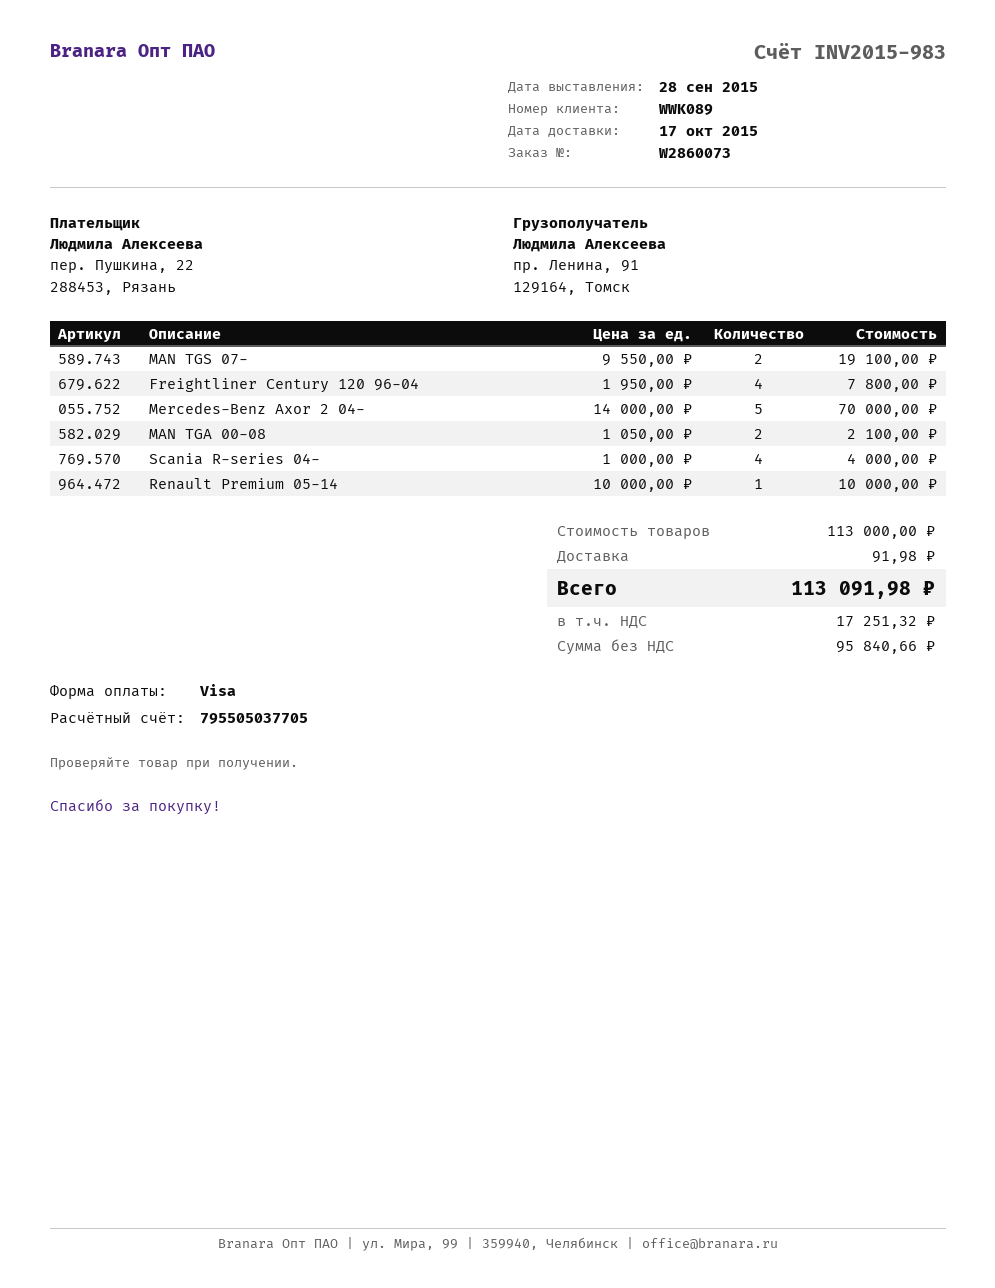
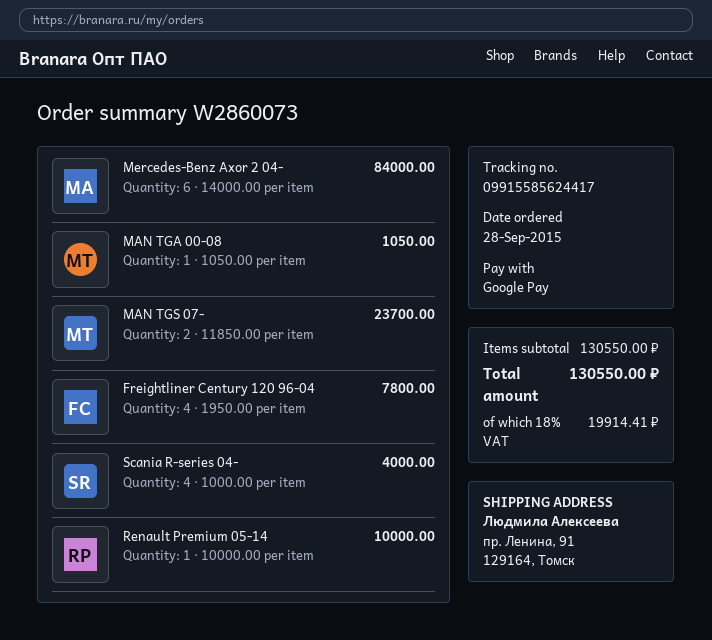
payment method: Visa -> Google Pay
MAN TGS 07-: 2 x 9550.00 = 19100.00 -> 2 x 11850.00 = 23700.00
Mercedes-Benz Axor 2 04-: 5 x 14000.00 = 70000.00 -> 6 x 14000.00 = 84000.00
MAN TGA 00-08: 2 x 1050.00 = 2100.00 -> 1 x 1050.00 = 1050.00
subtotal: 113000.00 -> 130550.00
shipping: 91.98 -> none
tax: 17251.32 -> 19914.41
total: 113091.98 -> 130550.00

